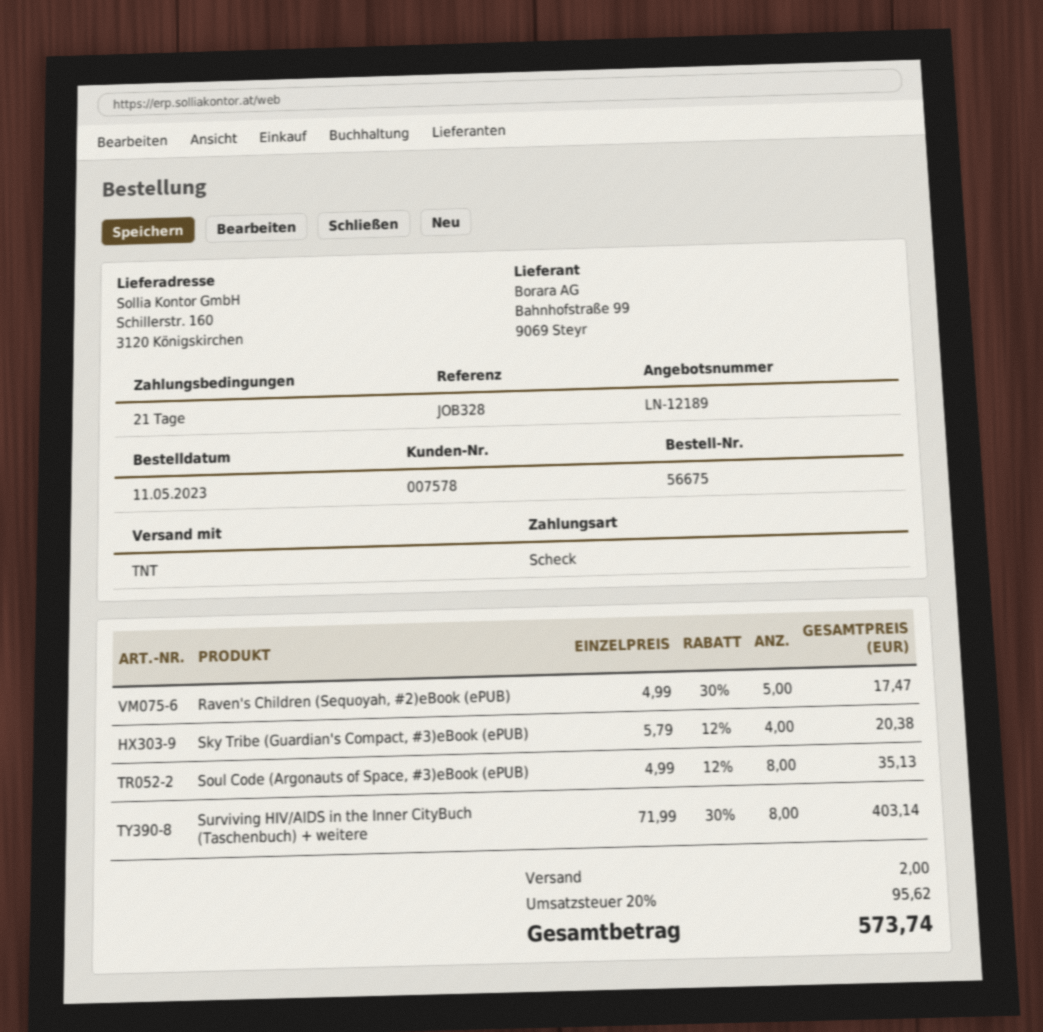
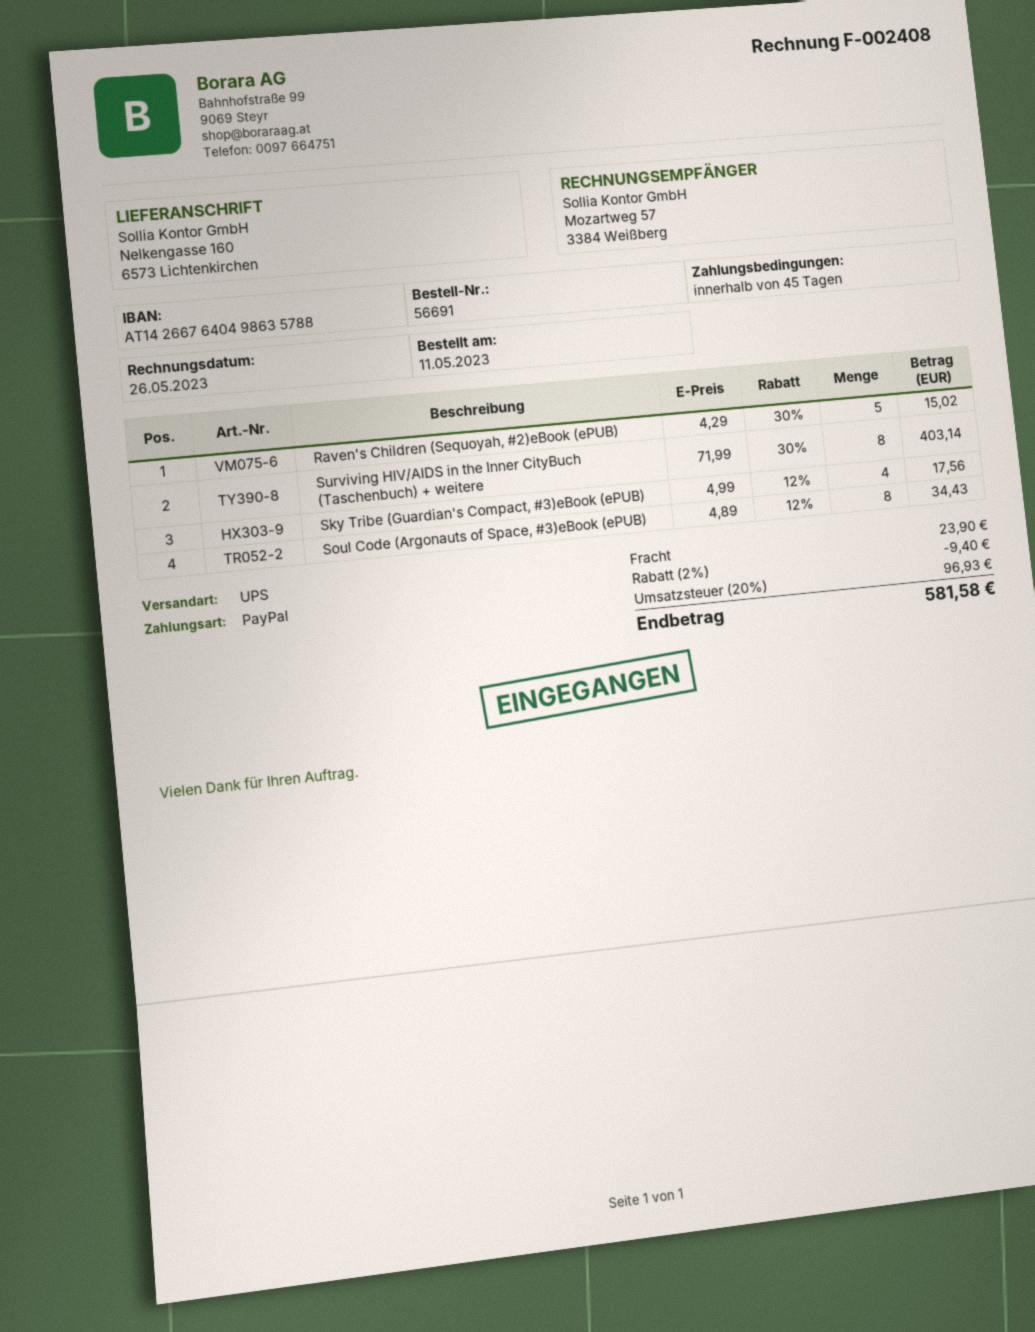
order number: 56675 -> 56691
payment terms: 21 days -> 45 days
payment method: cheque -> PayPal
shipping method: TNT -> UPS
ship to: Schillerstr. 160, 3120 Königskirchen -> Nelkengasse 160, 6573 Lichtenkirchen
Raven's Children (Sequoyah, #2)eBook (ePUB): 5 x 4.99 - 30% = 17.47 -> 5 x 4.29 - 30% = 15.02
Sky Tribe (Guardian's Compact, #3)eBook (ePUB): 4 x 5.79 - 12% = 20.38 -> 4 x 4.99 - 12% = 17.56
Soul Code (Argonauts of Space, #3)eBook (ePUB): 8 x 4.99 - 12% = 35.13 -> 8 x 4.89 - 12% = 34.43
discount: none -> 2% = 9.40
shipping: 2.00 -> 23.90
tax: 20% = 95.62 -> 20% = 96.93
total: 573.74 -> 581.58

